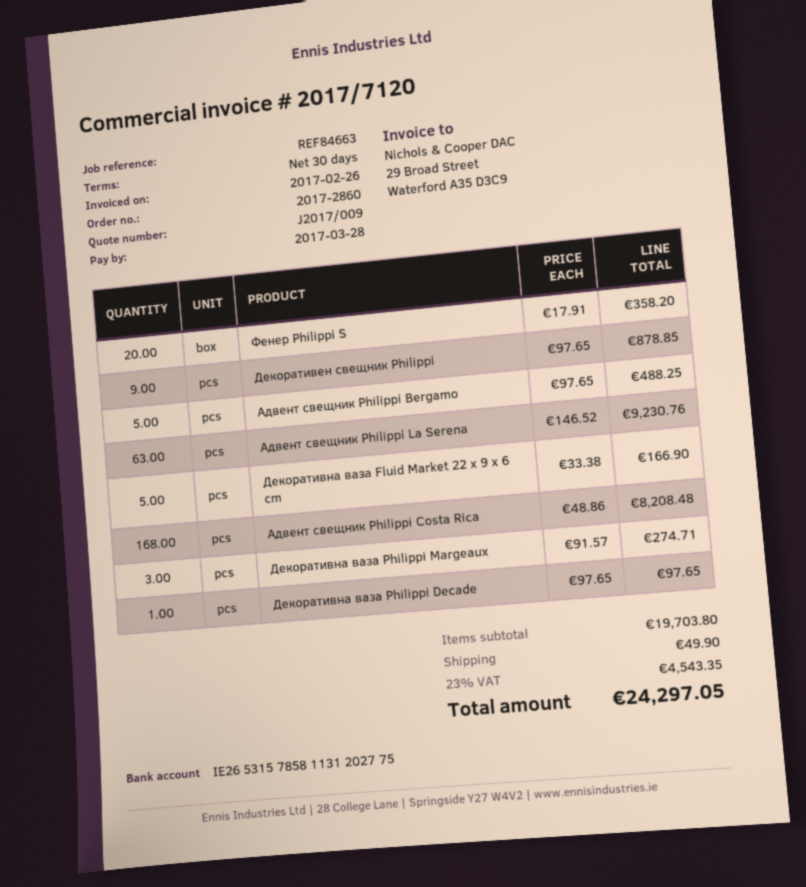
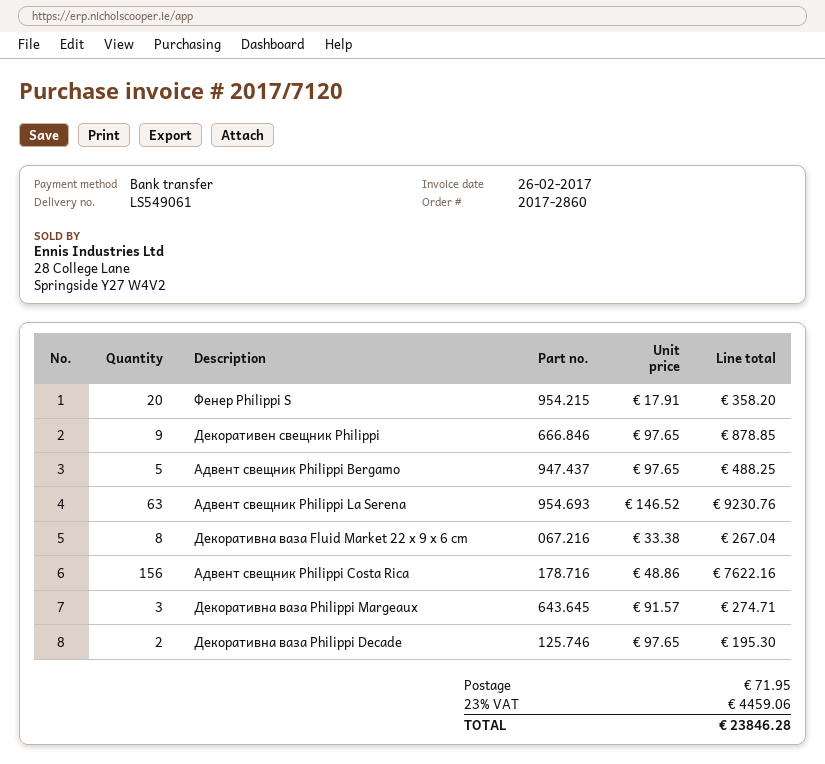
Декоративна ваза Fluid Market 22 x 9 x 6 cm: 5 x 33.38 = 166.90 -> 8 x 33.38 = 267.04
Адвент свещник Philippi Costa Rica: 168 x 48.86 = 8208.48 -> 156 x 48.86 = 7622.16
Декоративна ваза Philippi Decade: 1 x 97.65 = 97.65 -> 2 x 97.65 = 195.30
shipping: 49.90 -> 71.95
tax: 23% = 4543.35 -> 23% = 4459.06
total: 24297.05 -> 23846.28

